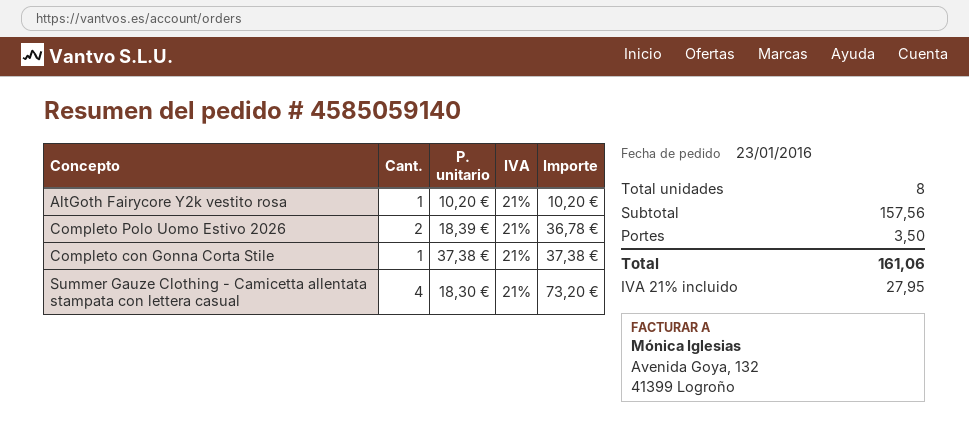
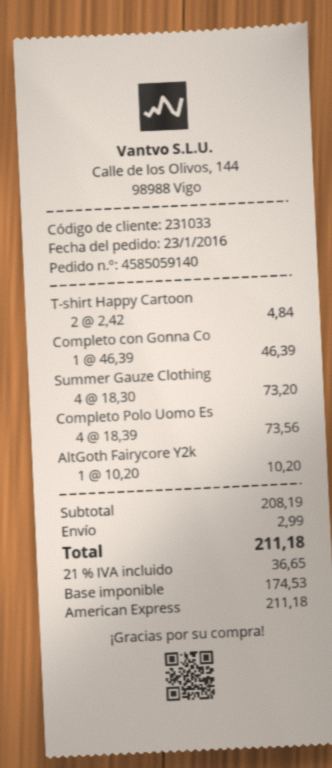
Completo Polo Uomo Estivo 2026: 2 x 18.39 = 36.78 -> 4 x 18.39 = 73.56
Completo con Gonna Corta Stile: 1 x 37.38 = 37.38 -> 1 x 46.39 = 46.39
T-shirt Happy Cartoon: none -> 2 x 2.42 = 4.84
subtotal: 157.56 -> 208.19
shipping: 3.50 -> 2.99
tax: 21% = 27.95 -> 21% = 36.65
total: 161.06 -> 211.18

